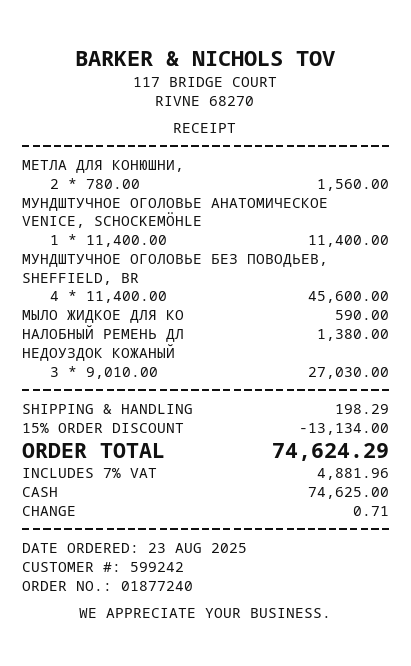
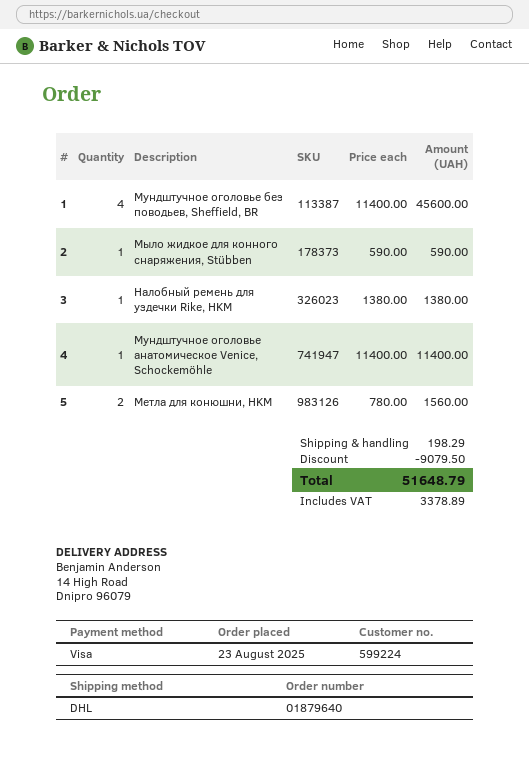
order number: 01877240 -> 01879640
customer number: 599242 -> 599224
payment method: cash -> Visa
НЕДОУЗДОК КОЖАНЫЙ: 3 x 9010.00 = 27030.00 -> none
discount: 13134.00 -> 9079.50
tax: 4881.96 -> 3378.89
total: 74624.29 -> 51648.79

